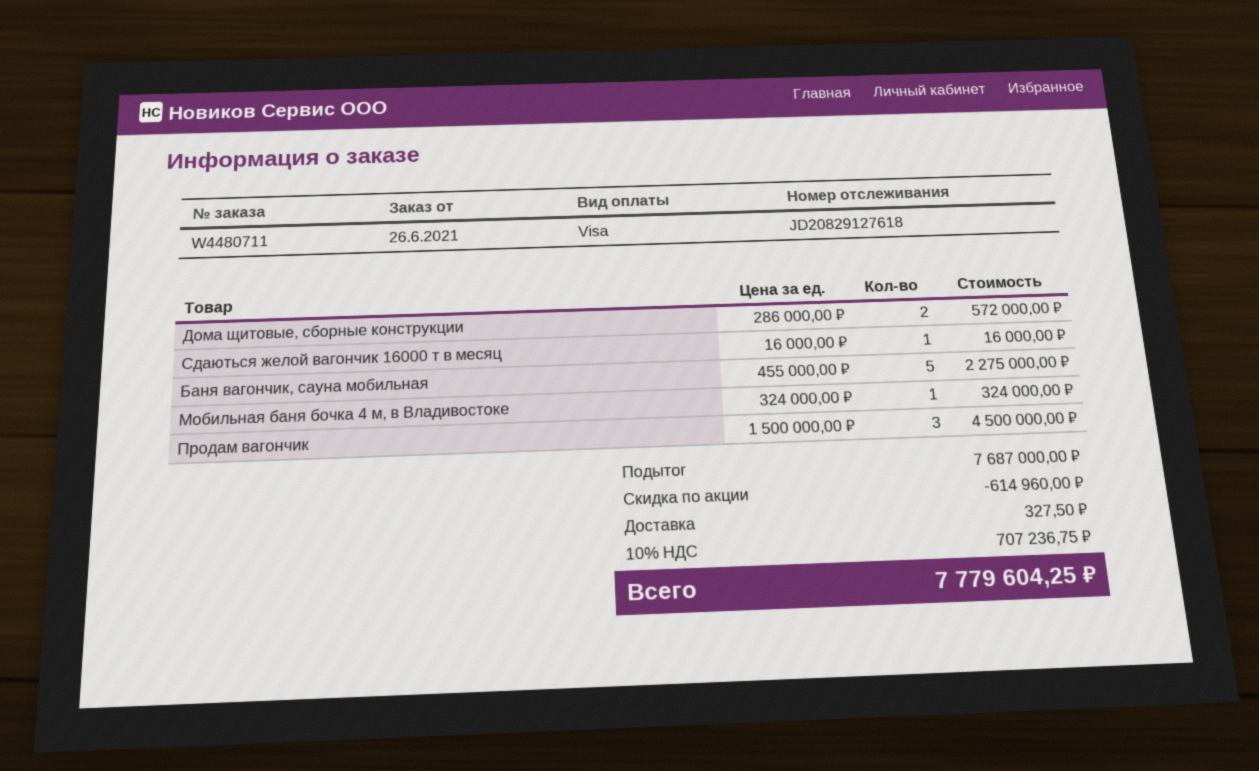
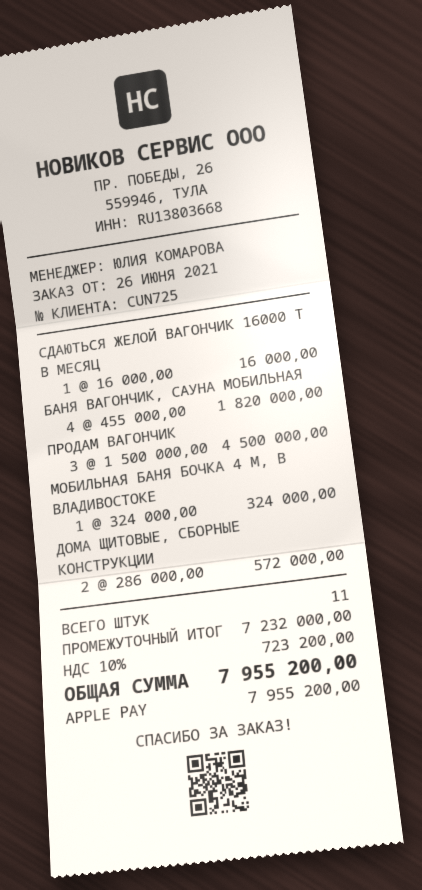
payment method: Visa -> Apple Pay
Баня вагончик, сауна мобильная: 5 x 455000.00 = 2275000.00 -> 4 x 455000.00 = 1820000.00
subtotal: 7687000.00 -> 7232000.00
discount: 614960.00 -> none
shipping: 327.50 -> none
tax: 10% = 707236.75 -> 10% = 723200.00
total: 7779604.25 -> 7955200.00

